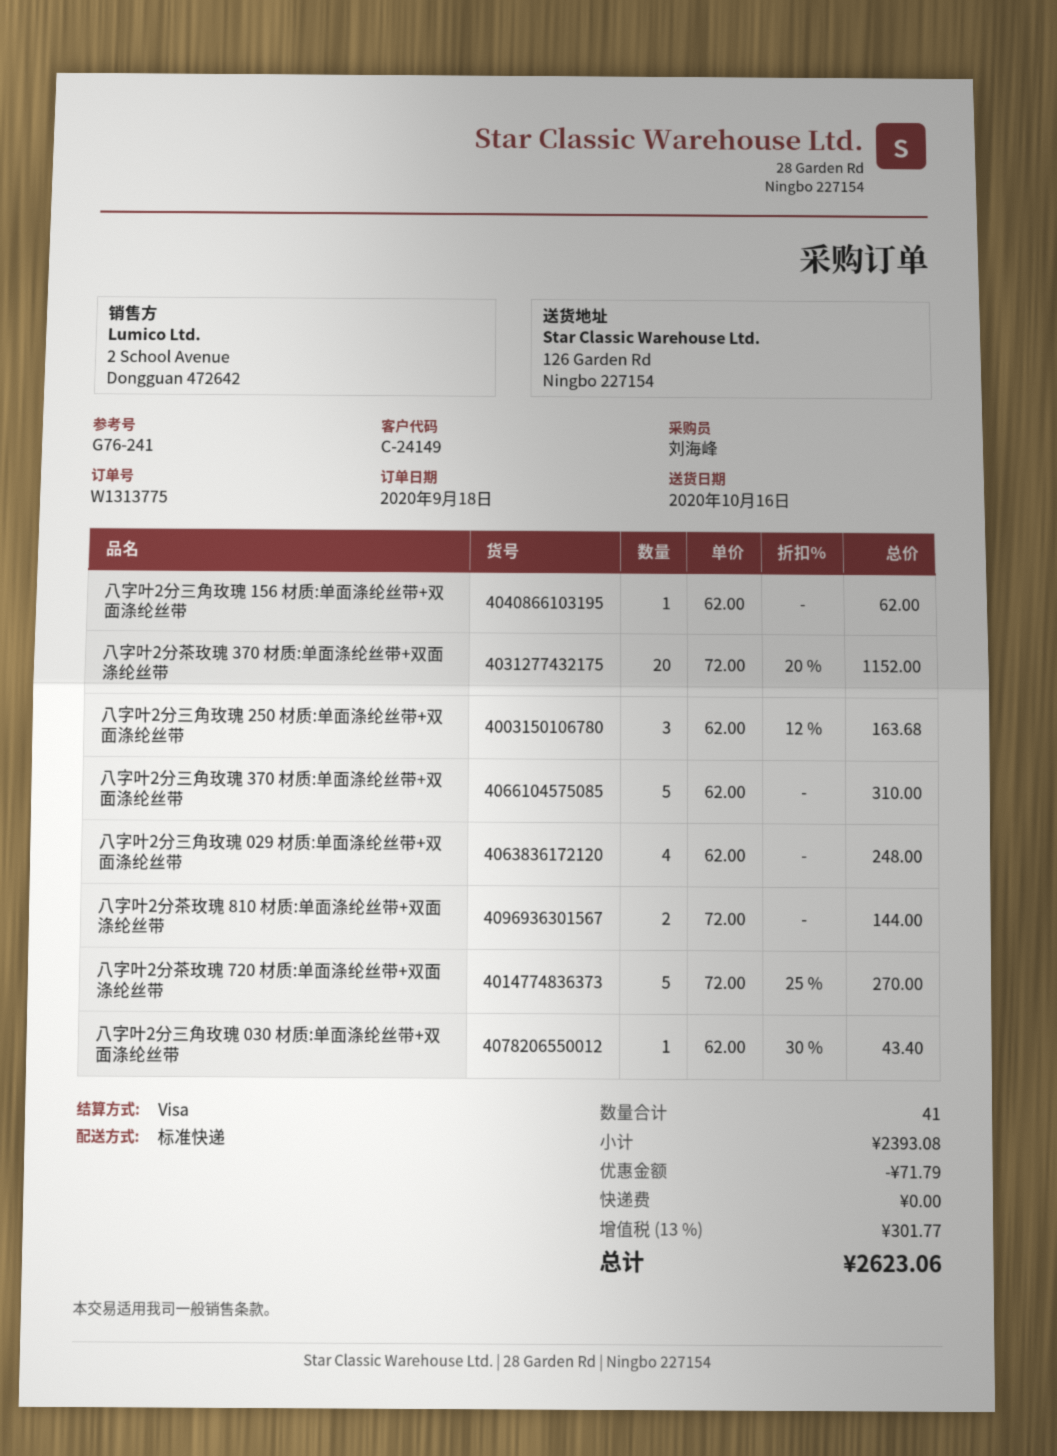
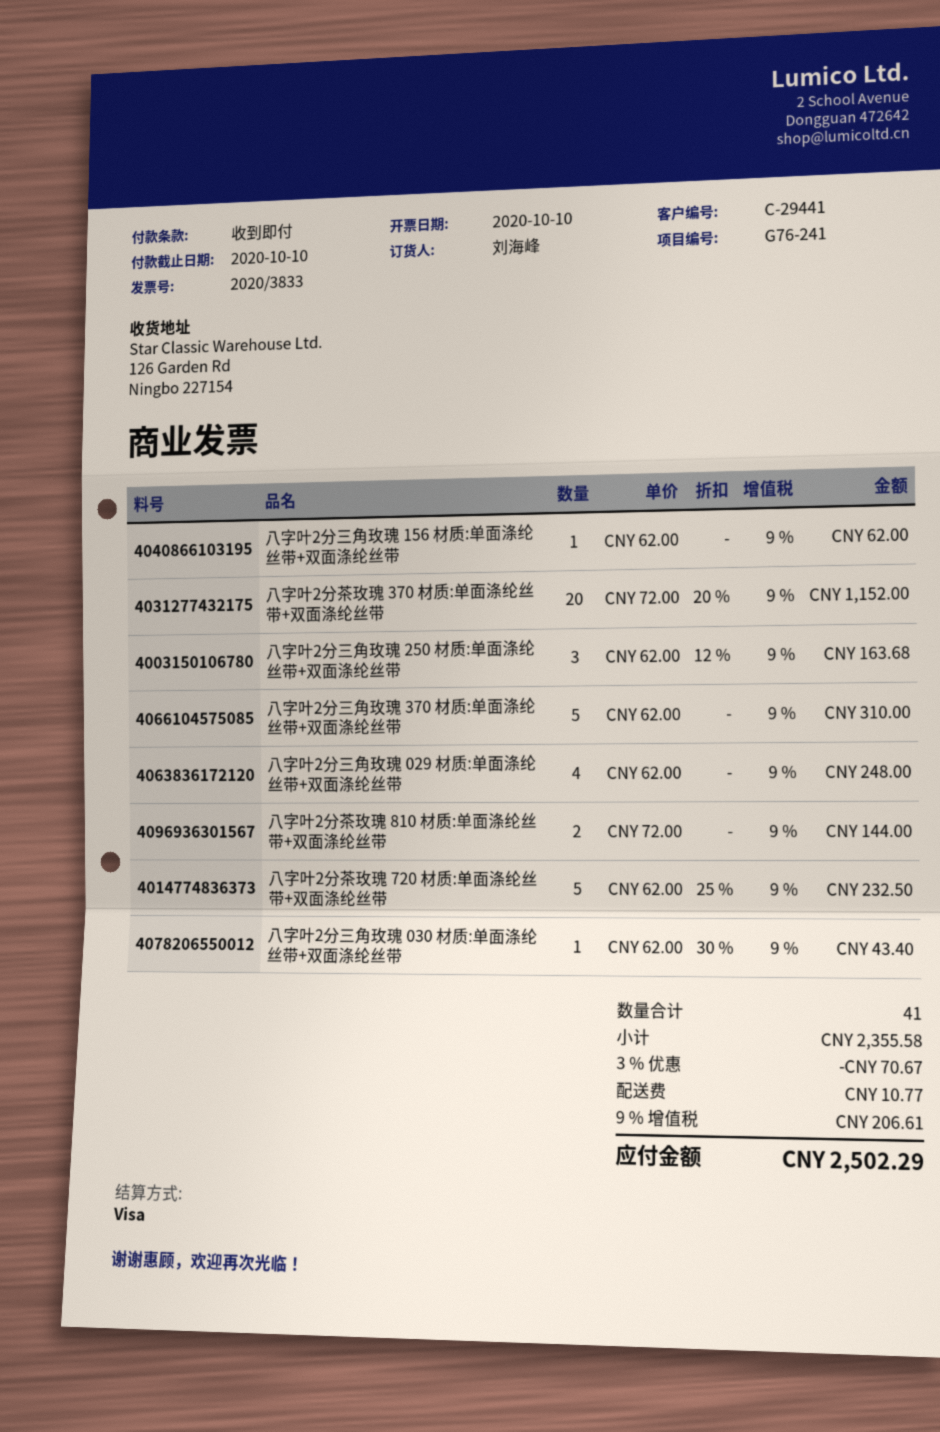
customer number: C-24149 -> C-29441
八字叶2分茶玫瑰 720 材质:单面涤纶丝带+双面涤纶丝带: 5 x 72.00 - 25% = 270.00 -> 5 x 62.00 - 25% = 232.50
subtotal: 2393.08 -> 2355.58
discount: 71.79 -> 70.67
shipping: 0.00 -> 10.77
tax: 13% = 301.77 -> 9% = 206.61
total: 2623.06 -> 2502.29

